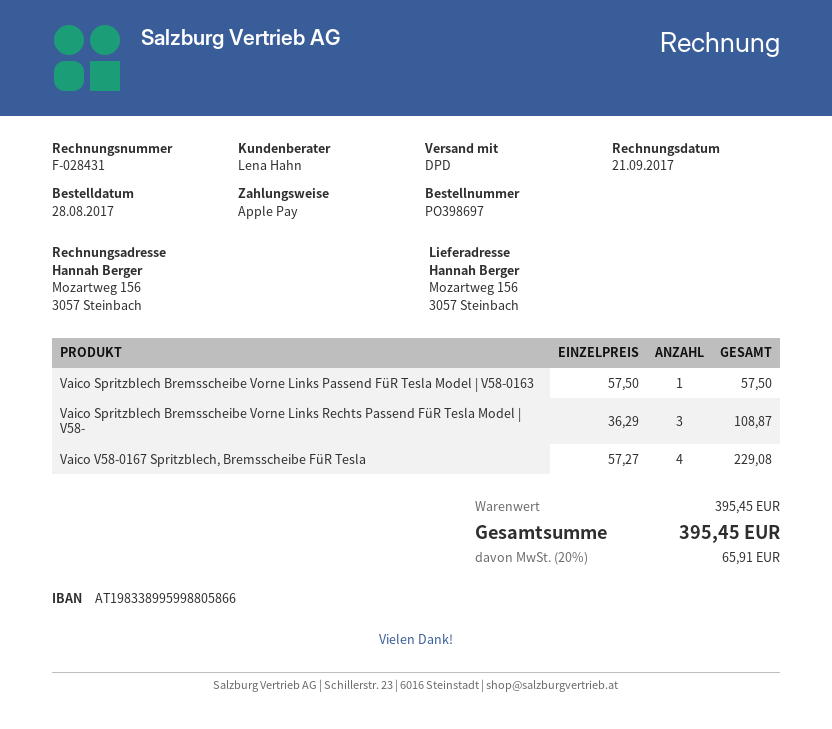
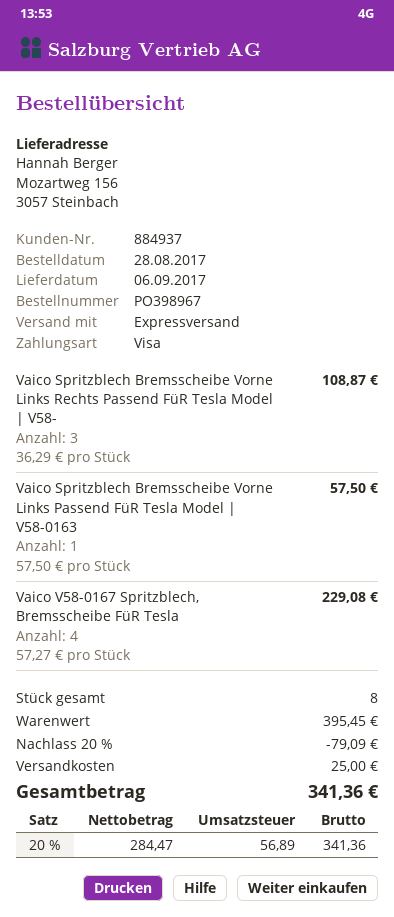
order number: PO398697 -> PO398967
payment method: Apple Pay -> Visa
shipping method: DPD -> express
discount: none -> 20% = 79.09
shipping: none -> 25.00
tax: 20% = 65.91 -> 20% = 56.89
total: 395.45 -> 341.36

